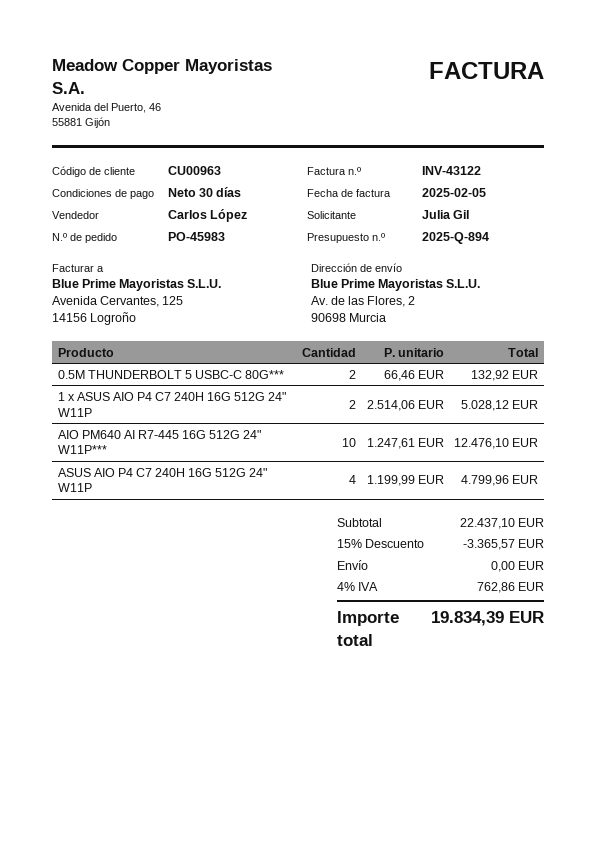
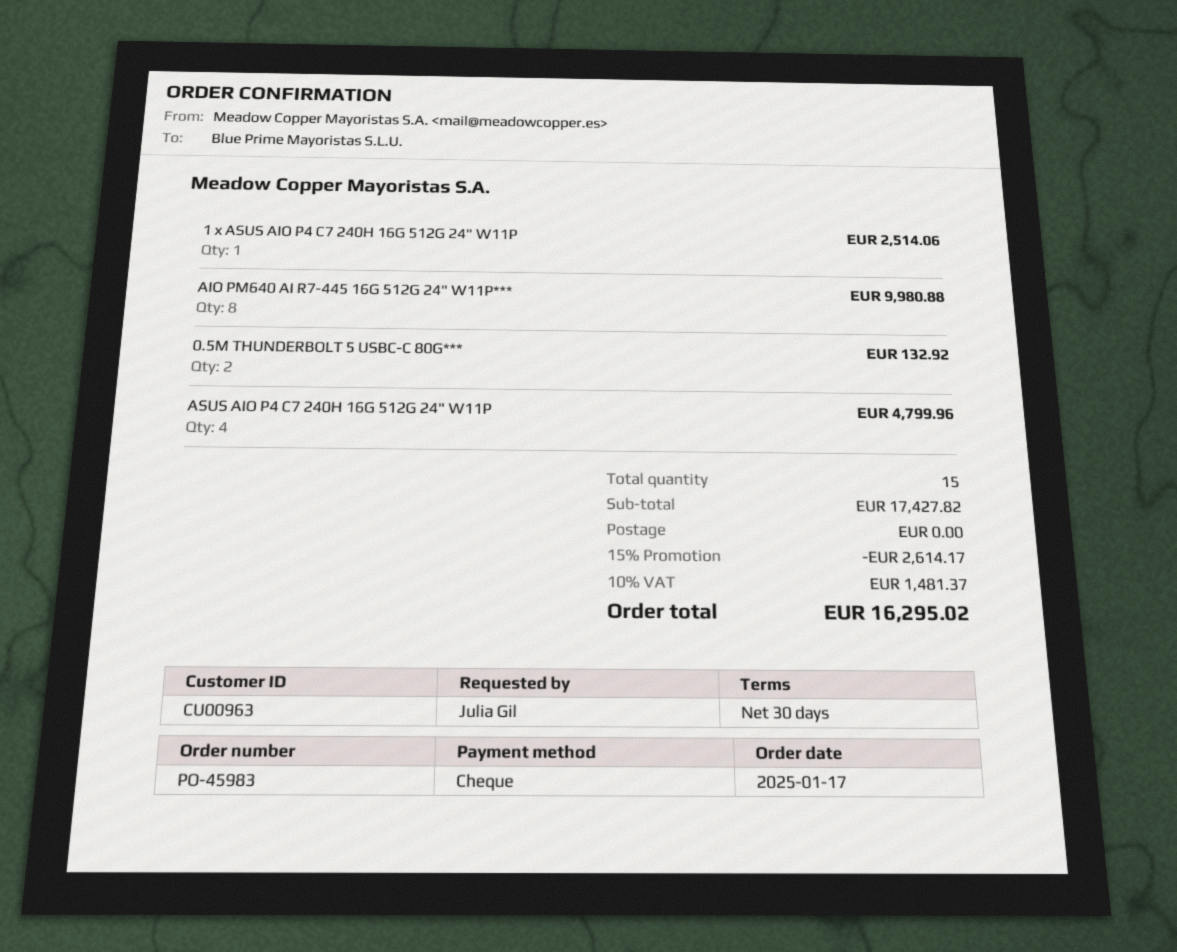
1 x ASUS AIO P4 C7 240H 16G 512G 24" W11P: 2 for 5028.12 -> 1 for 2514.06
AIO PM640 AI R7-445 16G 512G 24" W11P***: 10 for 12476.10 -> 8 for 9980.88
subtotal: 22437.10 -> 17427.82
discount: 15% = 3365.57 -> 15% = 2614.17
tax: 4% = 762.86 -> 10% = 1481.37
total: 19834.39 -> 16295.02

